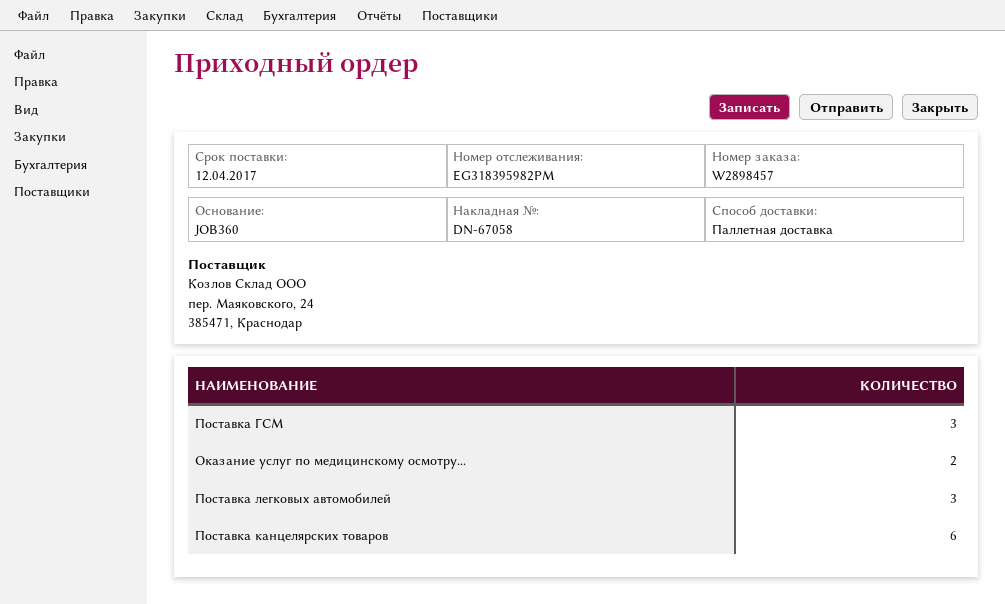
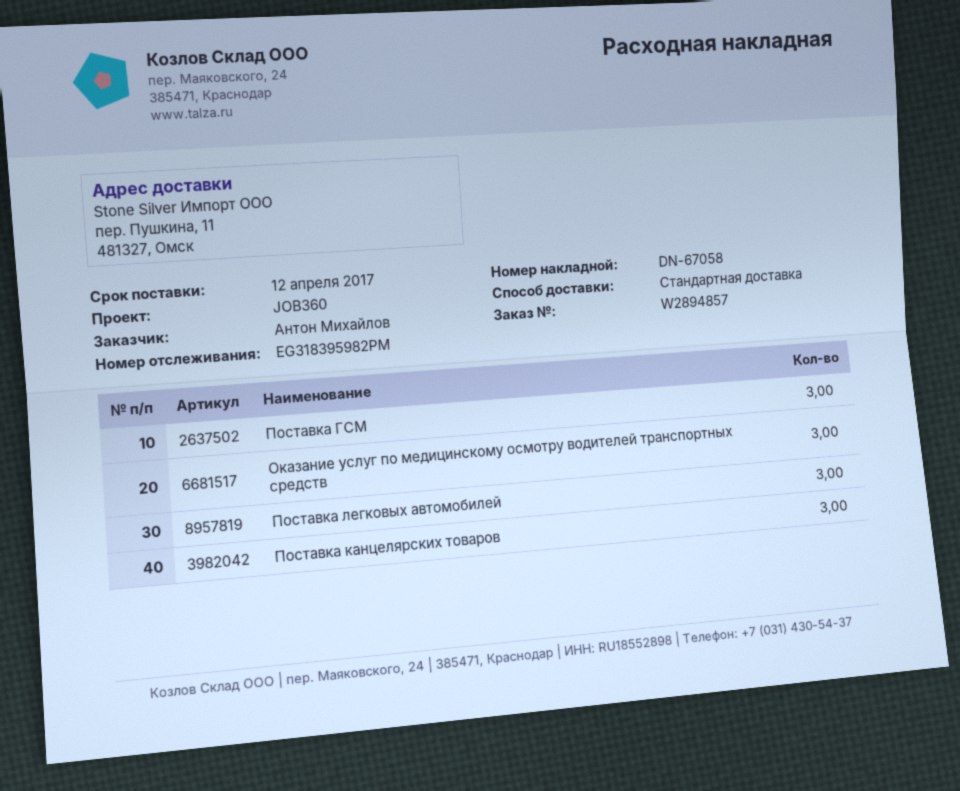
order number: W2898457 -> W2894857
shipping method: pallet freight -> standard
Оказание услуг по медицинскому осмотру...: 2 -> 3
Поставка канцелярских товаров: 6 -> 3

